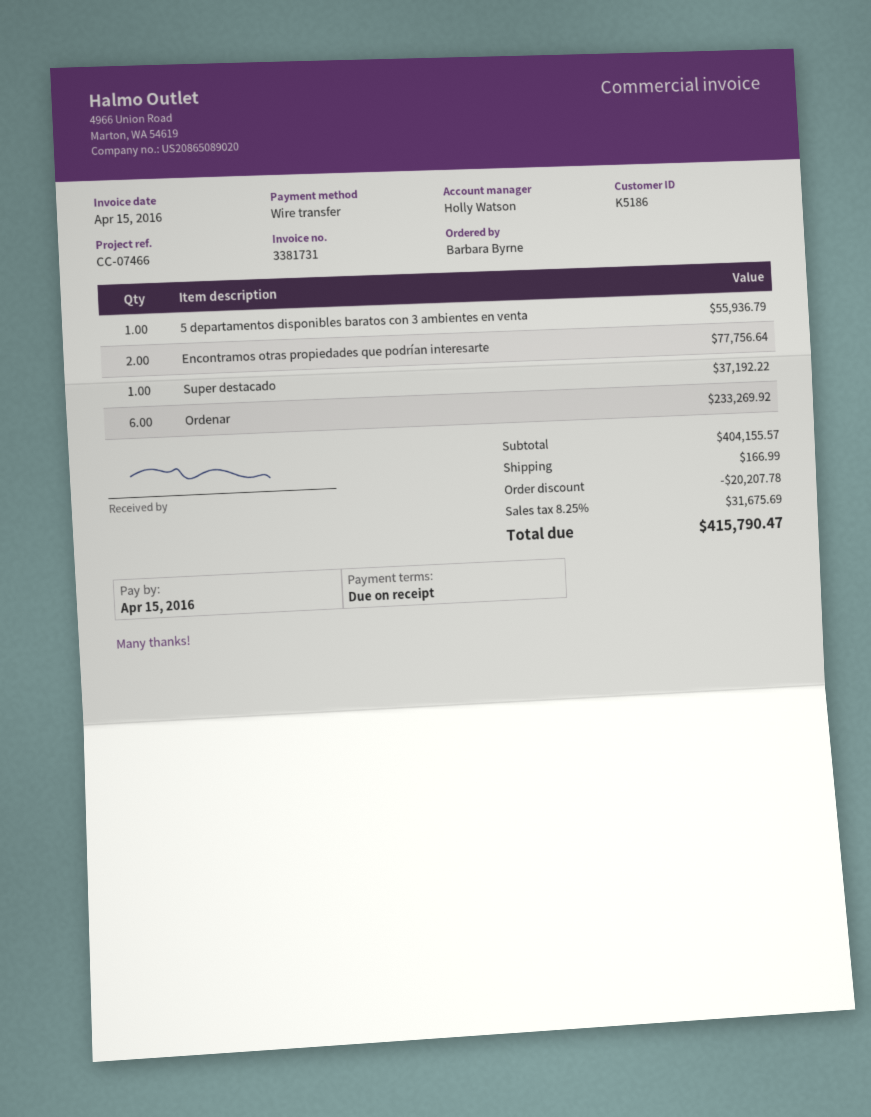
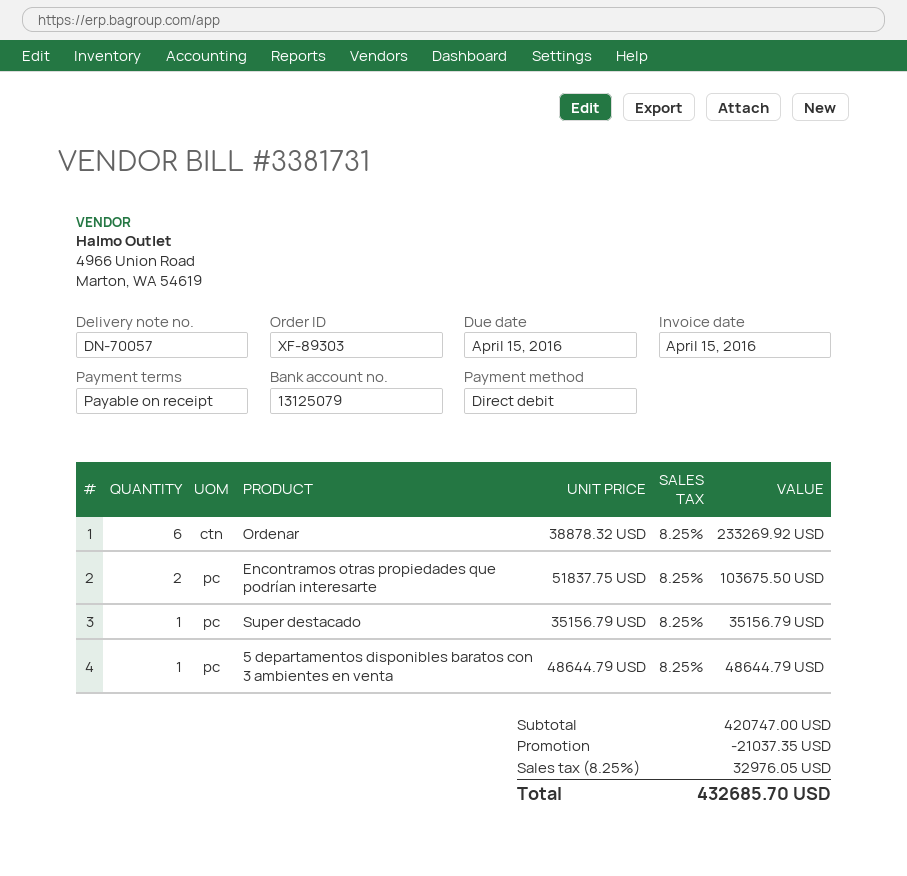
payment method: bank transfer -> direct debit
5 departamentos disponibles baratos con 3 ambientes en venta: 1 for 55936.79 -> 1 for 48644.79
Encontramos otras propiedades que podrían interesarte: 2 for 77756.64 -> 2 for 103675.50
Super destacado: 1 for 37192.22 -> 1 for 35156.79
subtotal: 404155.57 -> 420747.00
discount: 20207.78 -> 21037.35
shipping: 166.99 -> none
tax: 8.25% = 31675.69 -> 8.25% = 32976.05
total: 415790.47 -> 432685.70

